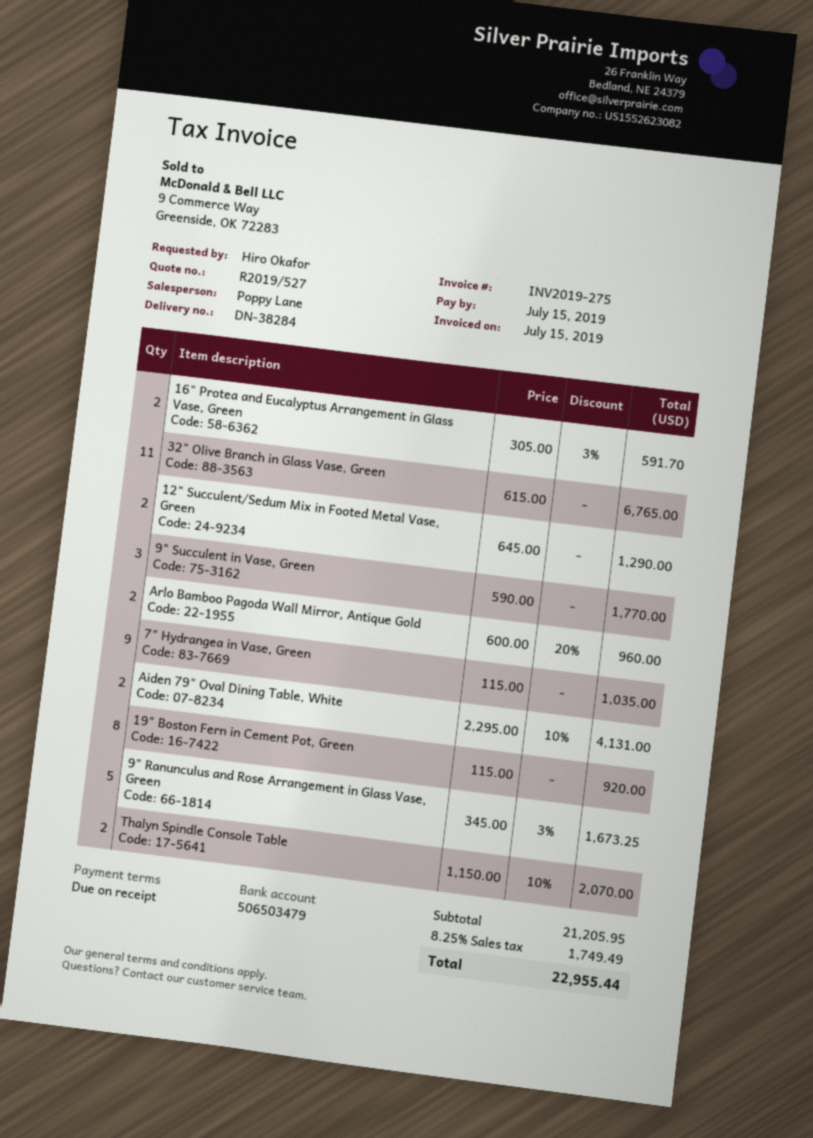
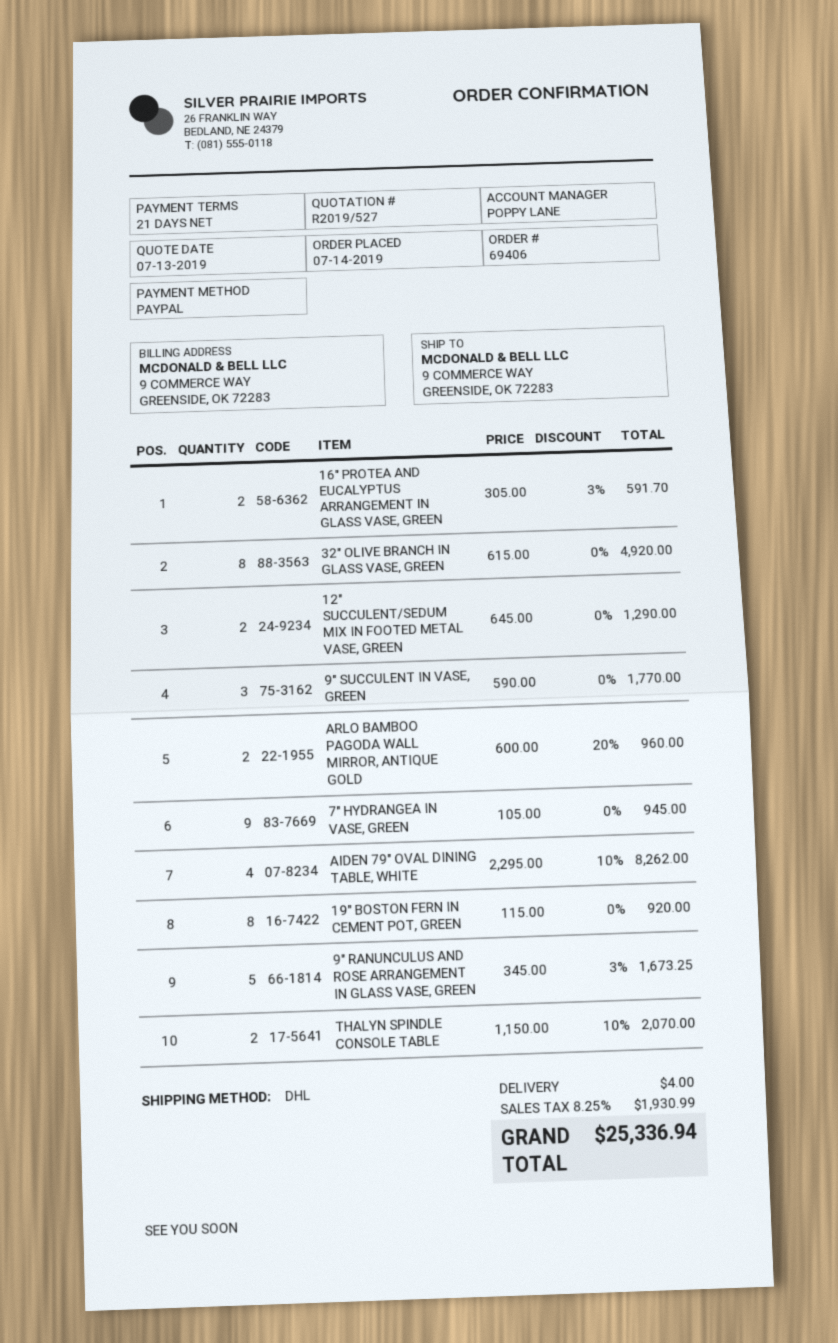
payment terms: on receipt -> 21 days
32" Olive Branch in Glass Vase, Green: 11 x 615.00 = 6765.00 -> 8 x 615.00 = 4920.00
7" Hydrangea in Vase, Green: 9 x 115.00 = 1035.00 -> 9 x 105.00 = 945.00
Aiden 79" Oval Dining Table, White: 2 x 2295.00 - 10% = 4131.00 -> 4 x 2295.00 - 10% = 8262.00
shipping: none -> 4.00
tax: 8.25% = 1749.49 -> 8.25% = 1930.99
total: 22955.44 -> 25336.94

